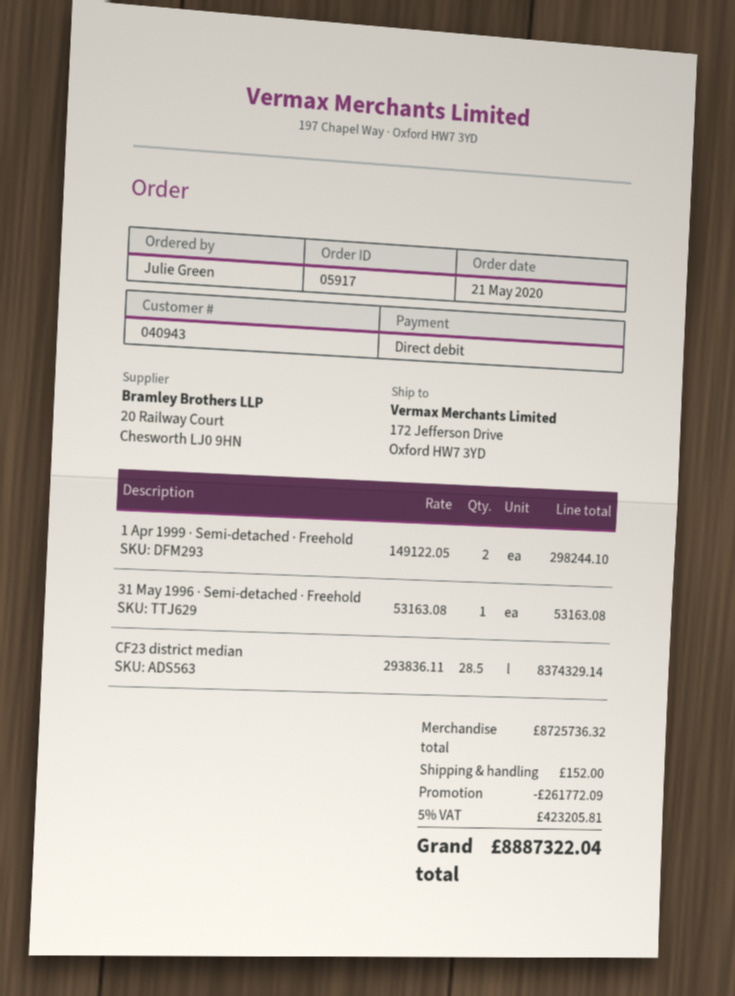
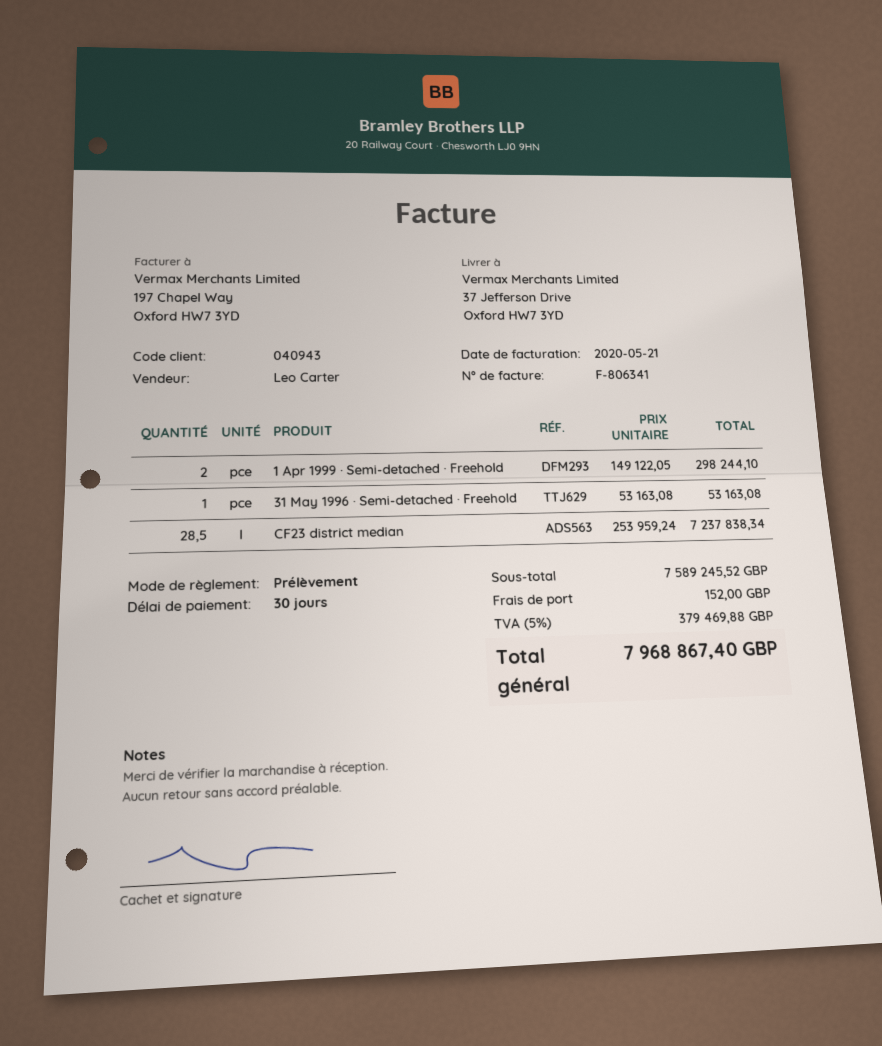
ship to: 172 Jefferson Drive, Oxford HW7 3YD -> 37 Jefferson Drive, Oxford HW7 3YD
CF23 district median: 28.5 x 293836.11 = 8374329.14 -> 28.5 x 253959.24 = 7237838.34
subtotal: 8725736.32 -> 7589245.52
discount: 261772.09 -> none
tax: 5% = 423205.81 -> 5% = 379469.88
total: 8887322.04 -> 7968867.40

